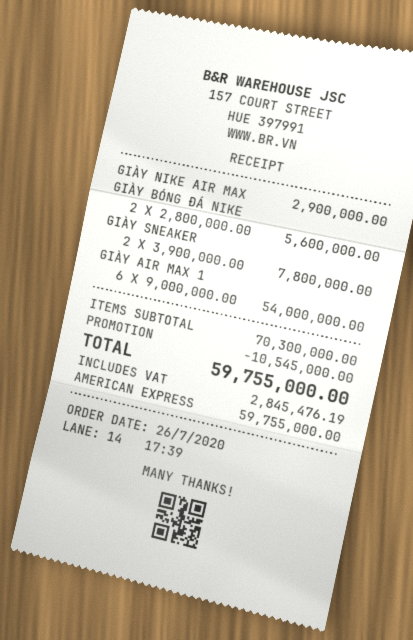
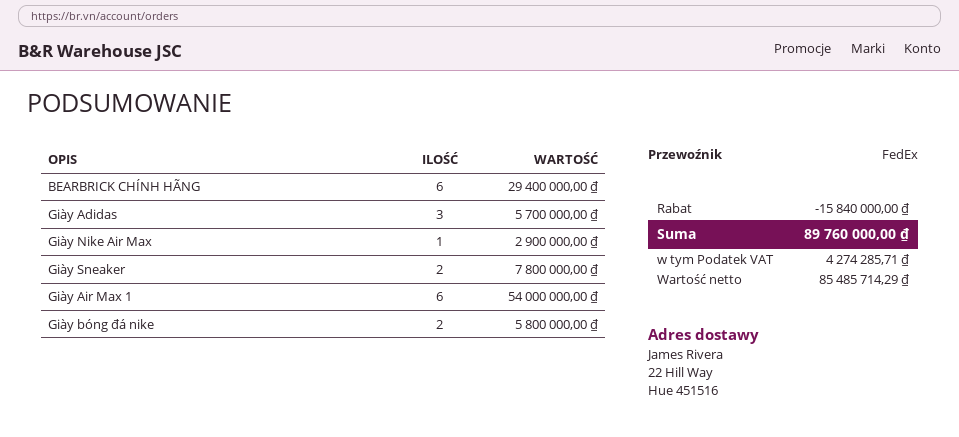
GIÀY BÓNG ĐÁ NIKE: 2 for 5600000.00 -> 2 for 5800000.00
BEARBRICK CHÍNH HÃNG: none -> 6 for 29400000.00
Giày Adidas: none -> 3 for 5700000.00
discount: 10545000.00 -> 15840000.00
tax: 2845476.19 -> 4274285.71
total: 59755000.00 -> 89760000.00

